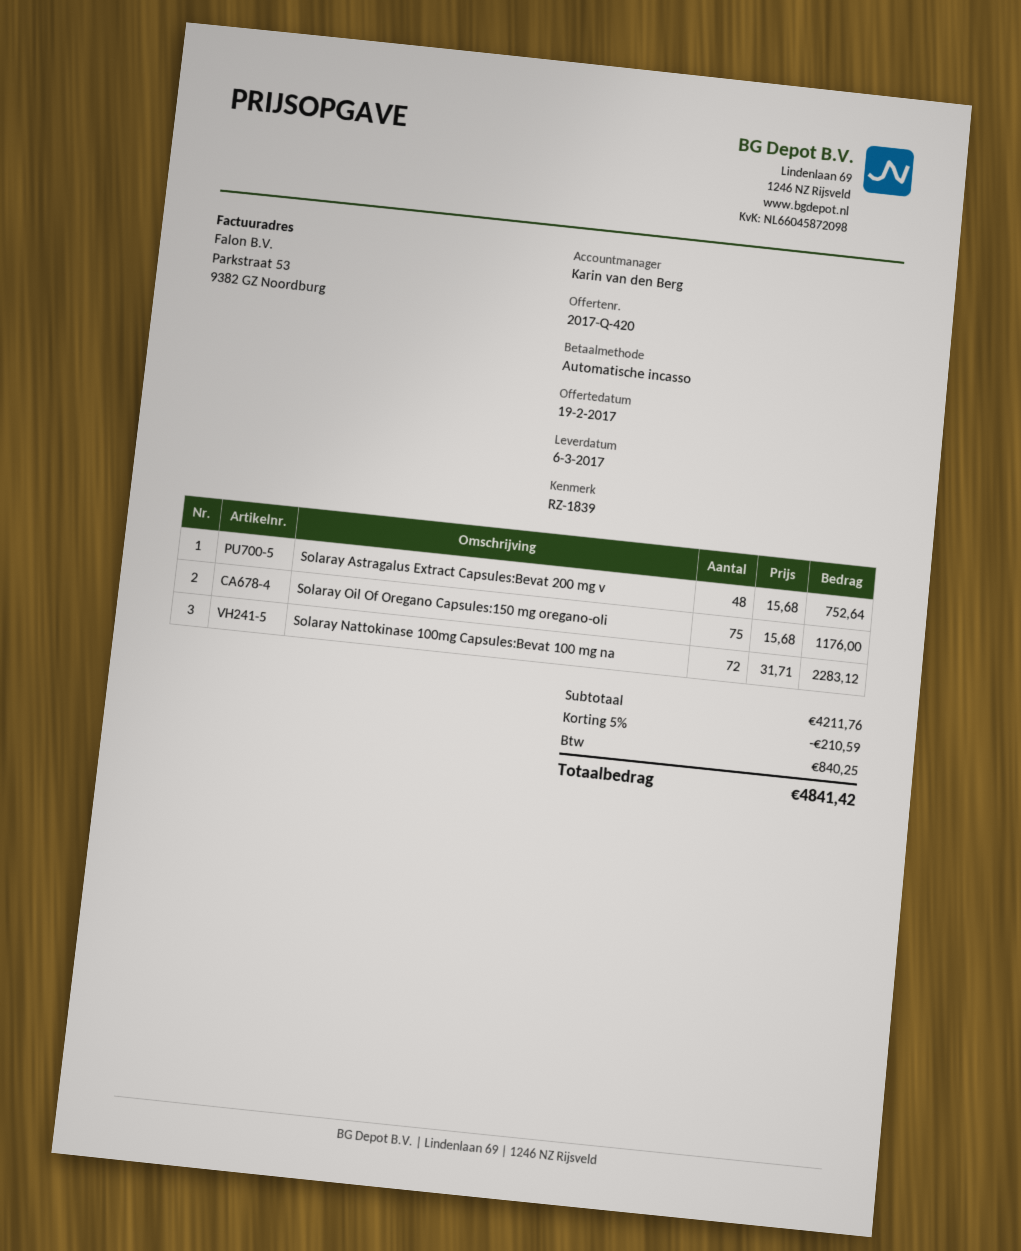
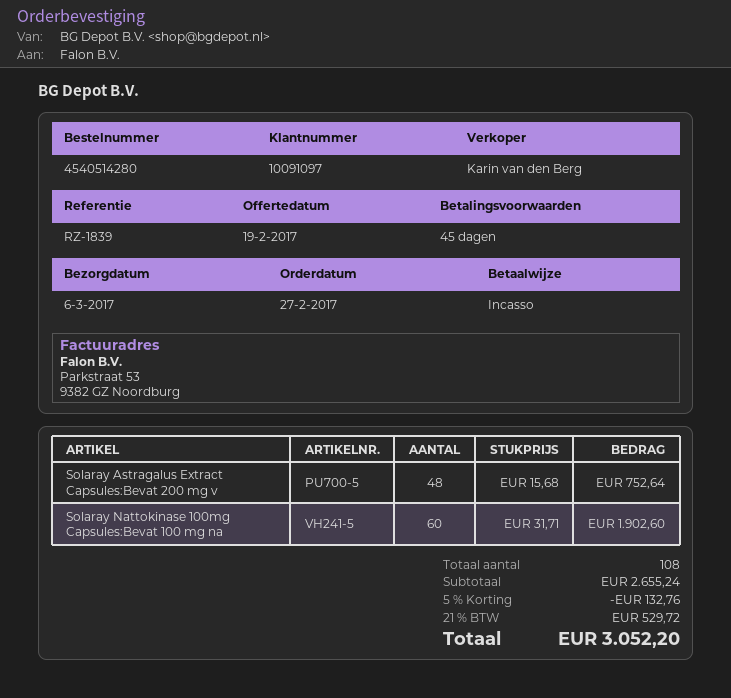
Solaray Oil Of Oregano Capsules:150 mg oregano-oli: 75 x 15.68 = 1176.00 -> none
Solaray Nattokinase 100mg Capsules:Bevat 100 mg na: 72 x 31.71 = 2283.12 -> 60 x 31.71 = 1902.60
subtotal: 4211.76 -> 2655.24
discount: 5% = 210.59 -> 5% = 132.76
tax: 840.25 -> 529.72
total: 4841.42 -> 3052.20

